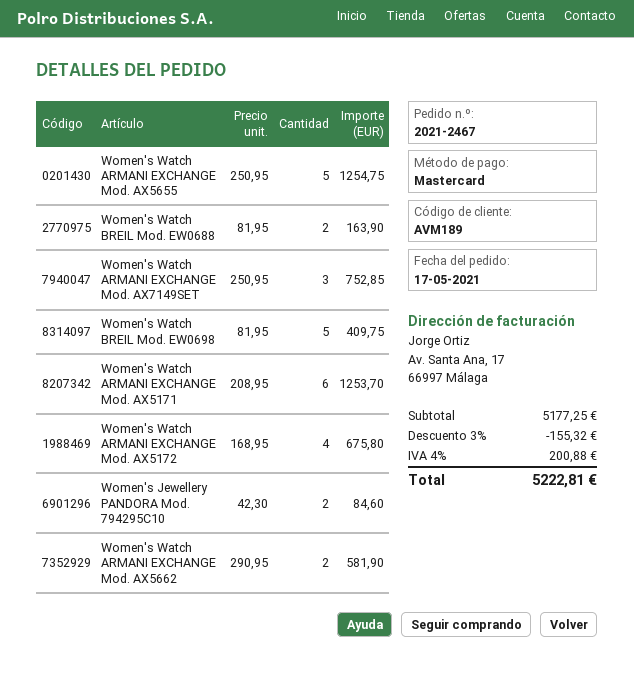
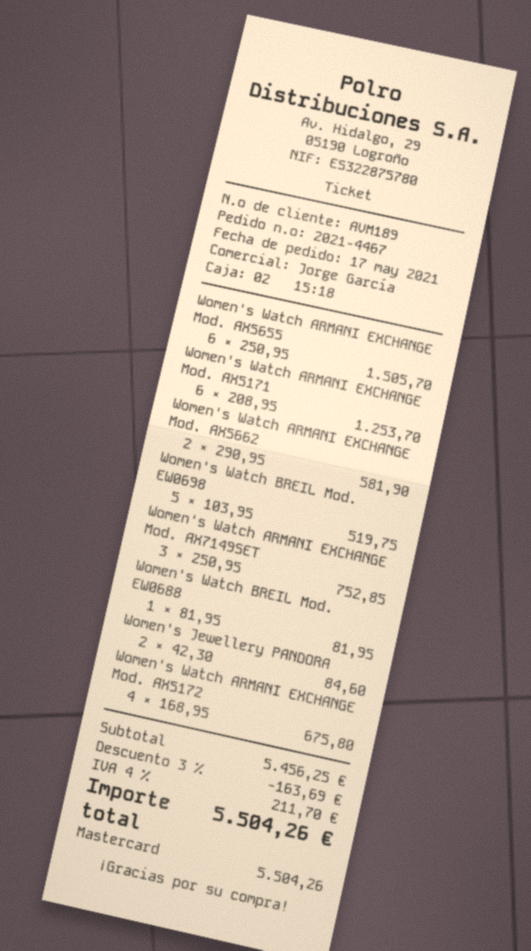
order number: 2021-2467 -> 2021-4467
Women's Watch ARMANI EXCHANGE Mod. AX5655: 5 x 250.95 = 1254.75 -> 6 x 250.95 = 1505.70
Women's Watch BREIL Mod. EW0688: 2 x 81.95 = 163.90 -> 1 x 81.95 = 81.95
Women's Watch BREIL Mod. EW0698: 5 x 81.95 = 409.75 -> 5 x 103.95 = 519.75
subtotal: 5177.25 -> 5456.25
discount: 3% = 155.32 -> 3% = 163.69
tax: 4% = 200.88 -> 4% = 211.70
total: 5222.81 -> 5504.26

